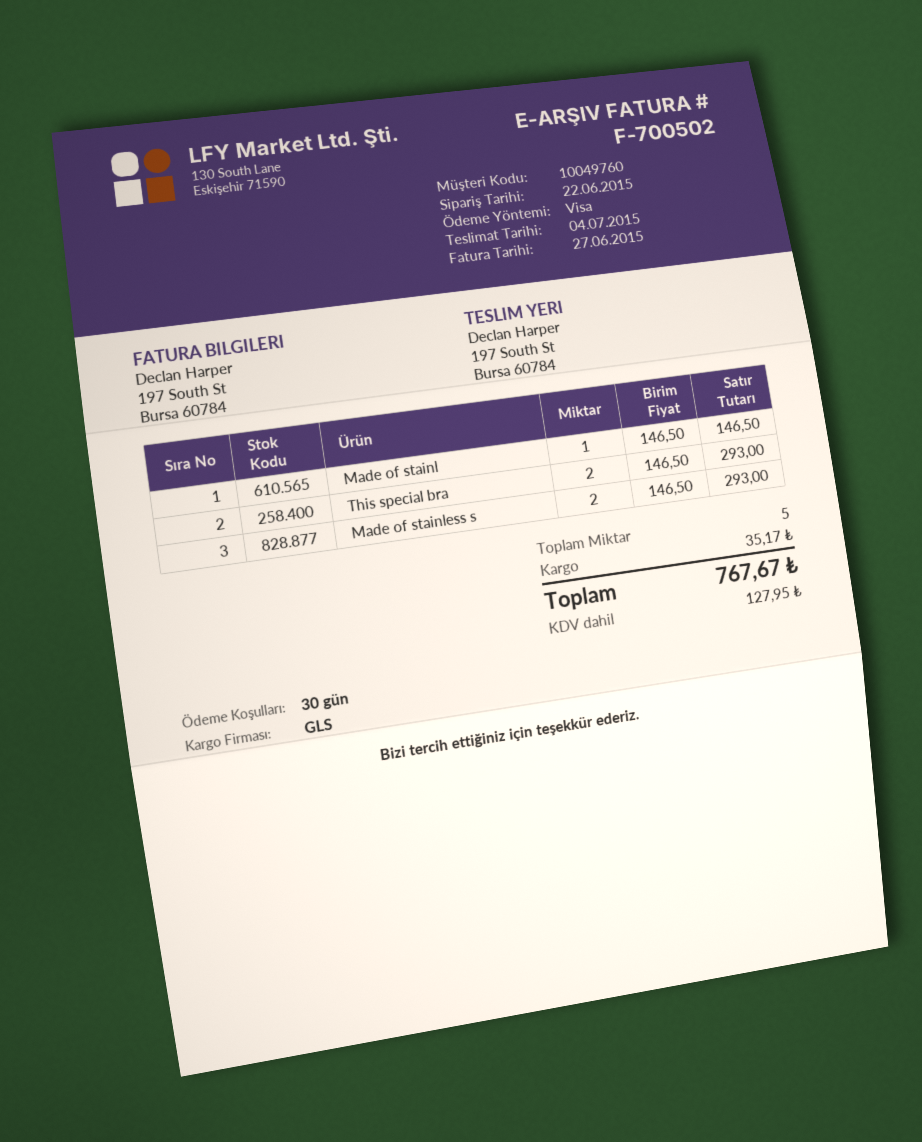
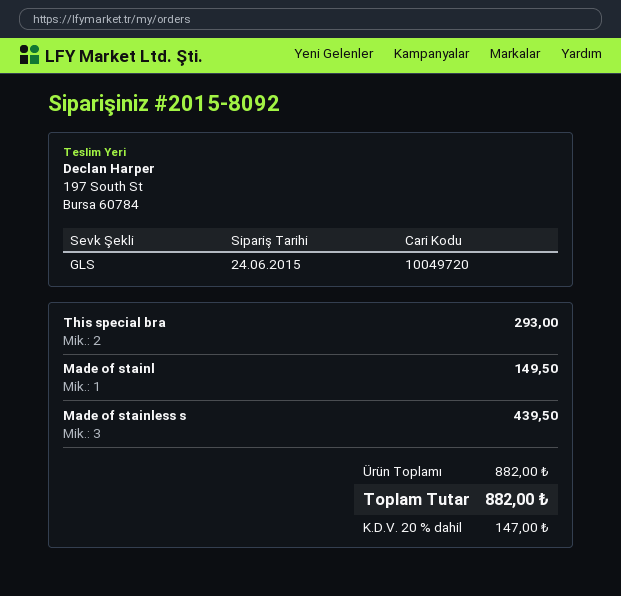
order date: 2015-06-22 -> 2015-06-24
customer number: 10049760 -> 10049720
Made of stainl: 1 for 146.50 -> 1 for 149.50
Made of stainless s: 2 for 293.00 -> 3 for 439.50
shipping: 35.17 -> none
tax: 127.95 -> 147.00
total: 767.67 -> 882.00

